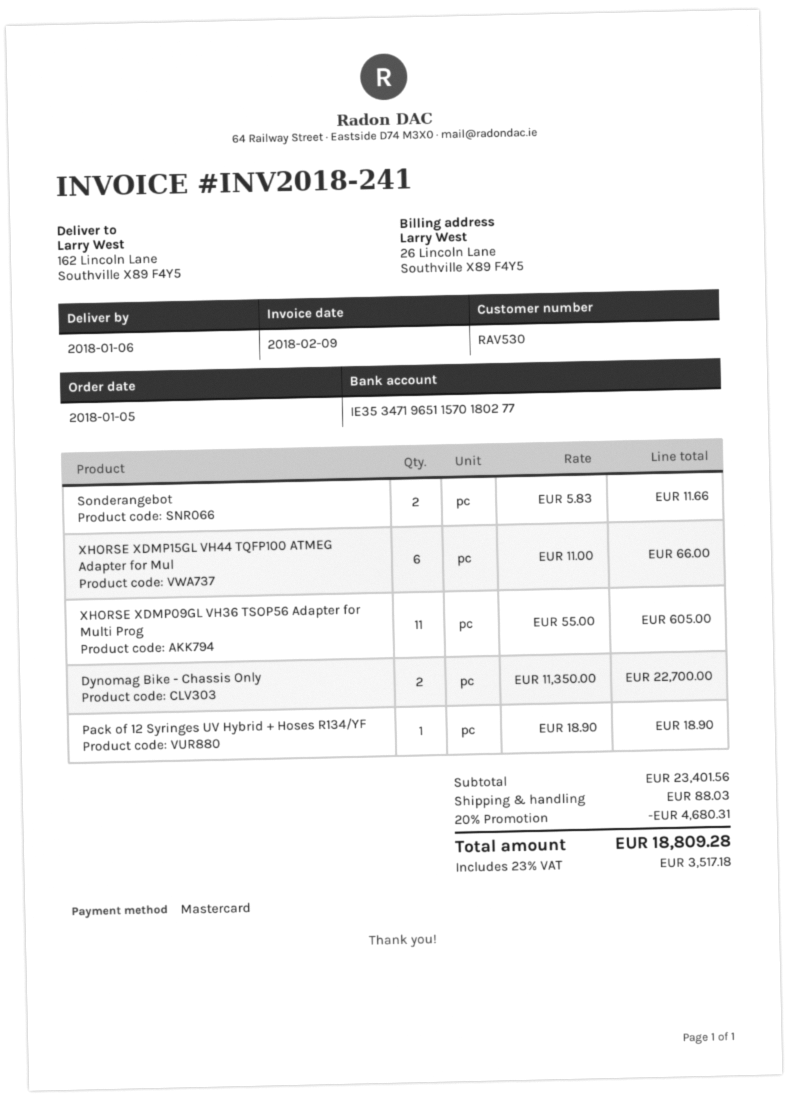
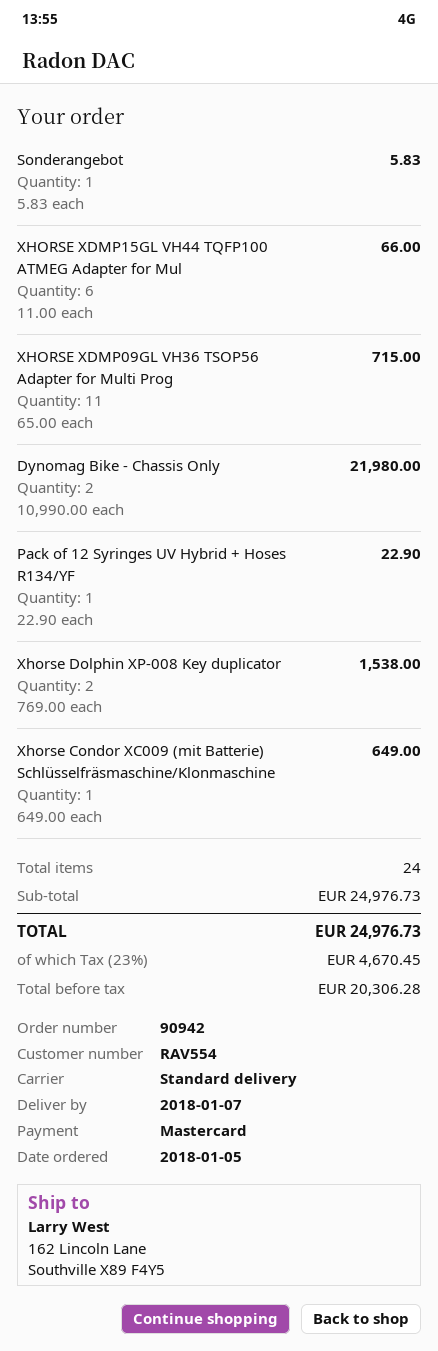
delivery date: 2018-01-06 -> 2018-01-07
customer number: RAV530 -> RAV554
Sonderangebot: 2 x 5.83 = 11.66 -> 1 x 5.83 = 5.83
XHORSE XDMP09GL VH36 TSOP56 Adapter for Multi Prog: 11 x 55.00 = 605.00 -> 11 x 65.00 = 715.00
Dynomag Bike - Chassis Only: 2 x 11350.00 = 22700.00 -> 2 x 10990.00 = 21980.00
Pack of 12 Syringes UV Hybrid + Hoses R134/YF: 1 x 18.90 = 18.90 -> 1 x 22.90 = 22.90
Xhorse Dolphin XP-008 Key duplicator: none -> 2 x 769.00 = 1538.00
Xhorse Condor XC009 (mit Batterie) Schlüsselfräsmaschine/Klonmaschine: none -> 1 x 649.00 = 649.00
subtotal: 23401.56 -> 24976.73
discount: 20% = 4680.31 -> none
shipping: 88.03 -> none
tax: 23% = 3517.18 -> 23% = 4670.45
total: 18809.28 -> 24976.73

